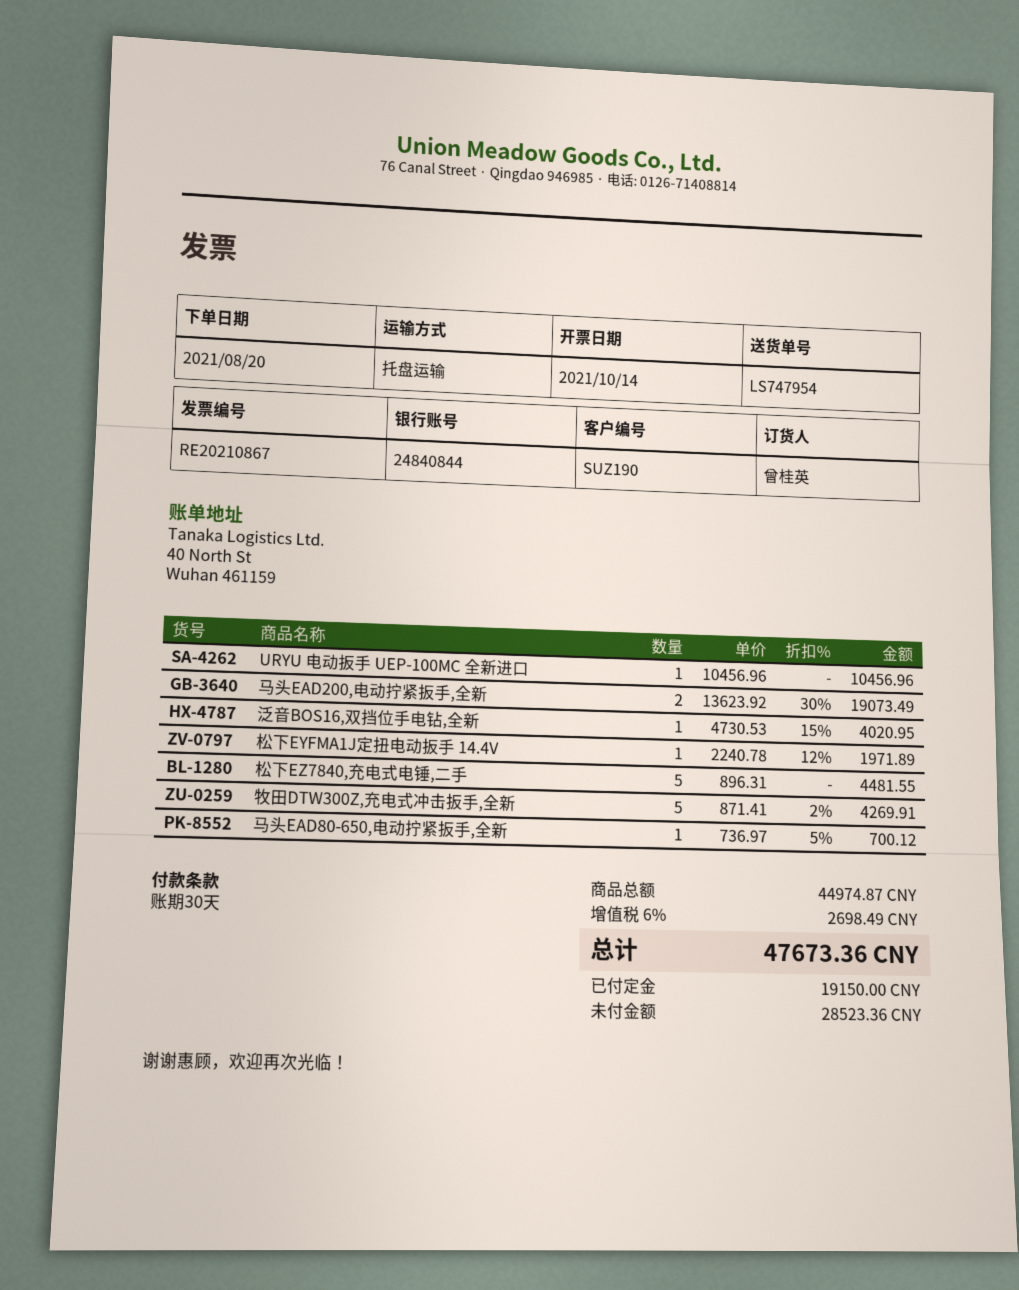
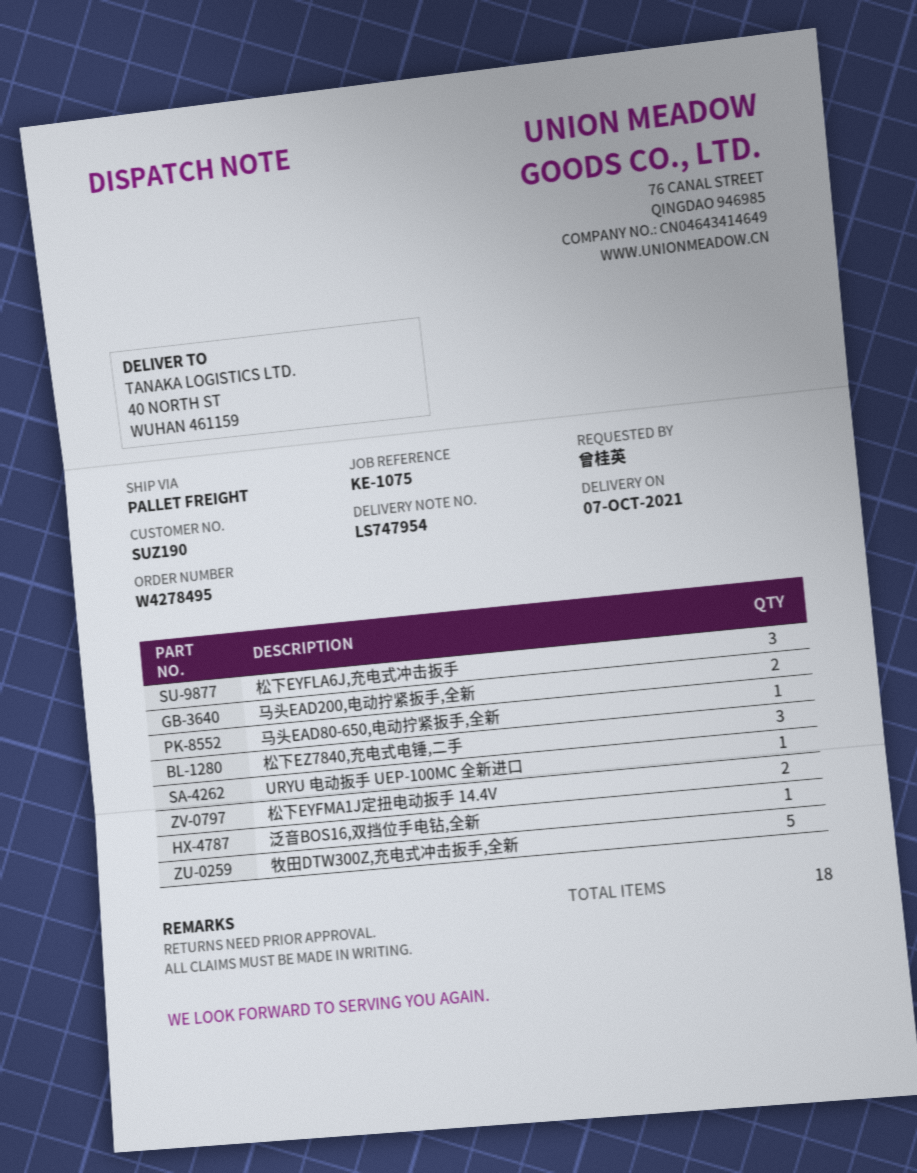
松下EYFMA1J定扭电动扳手 14.4V: 1 -> 2
松下EZ7840,充电式电锤,二手: 5 -> 3
松下EYFLA6J,充电式冲击扳手: none -> 3

